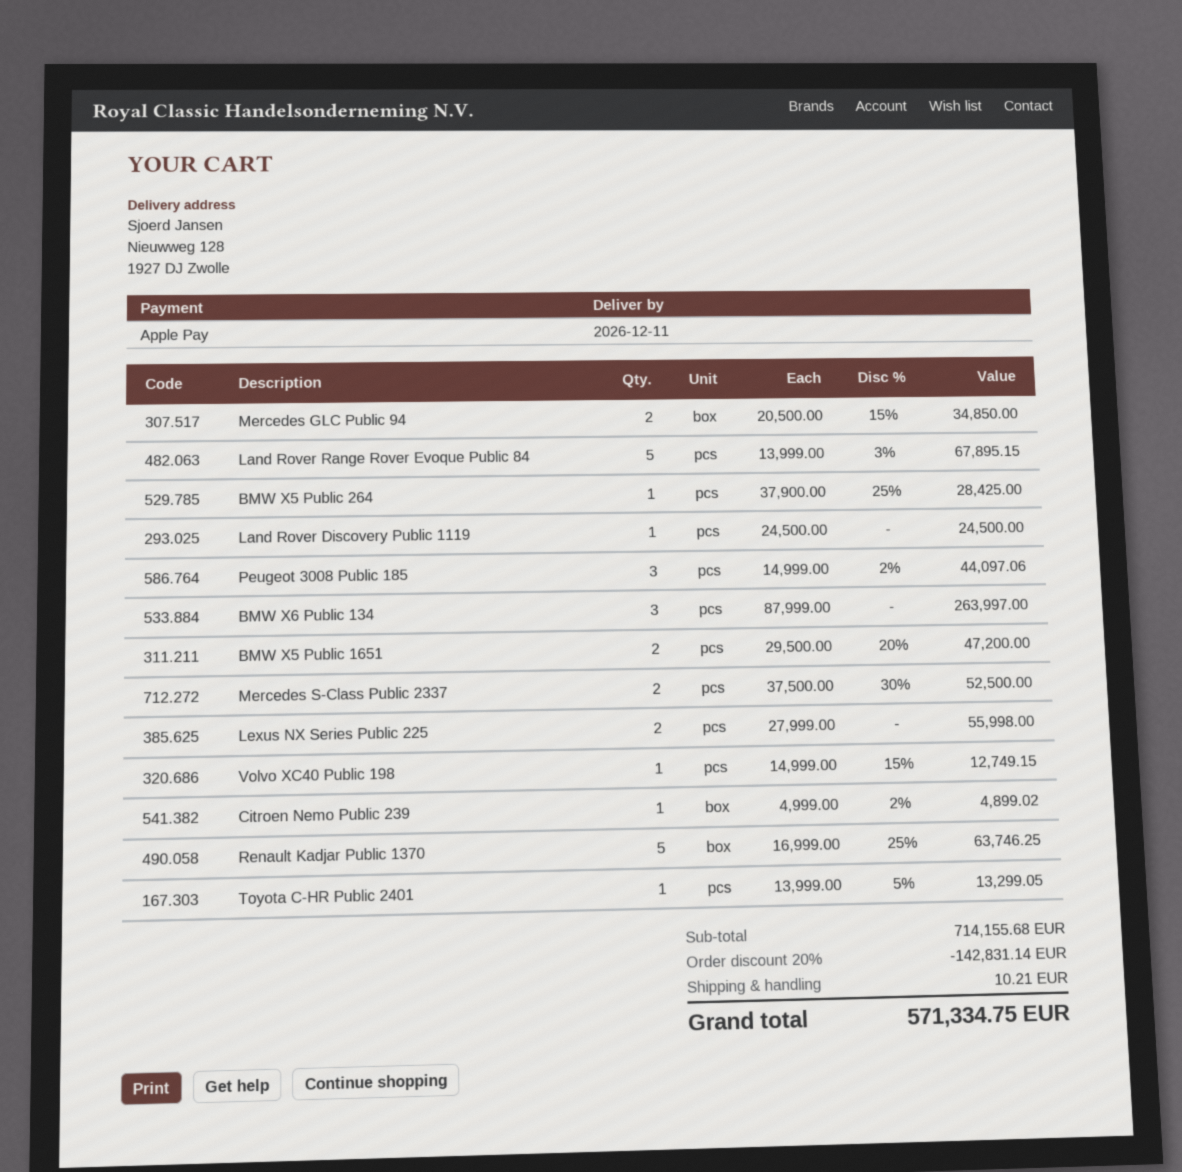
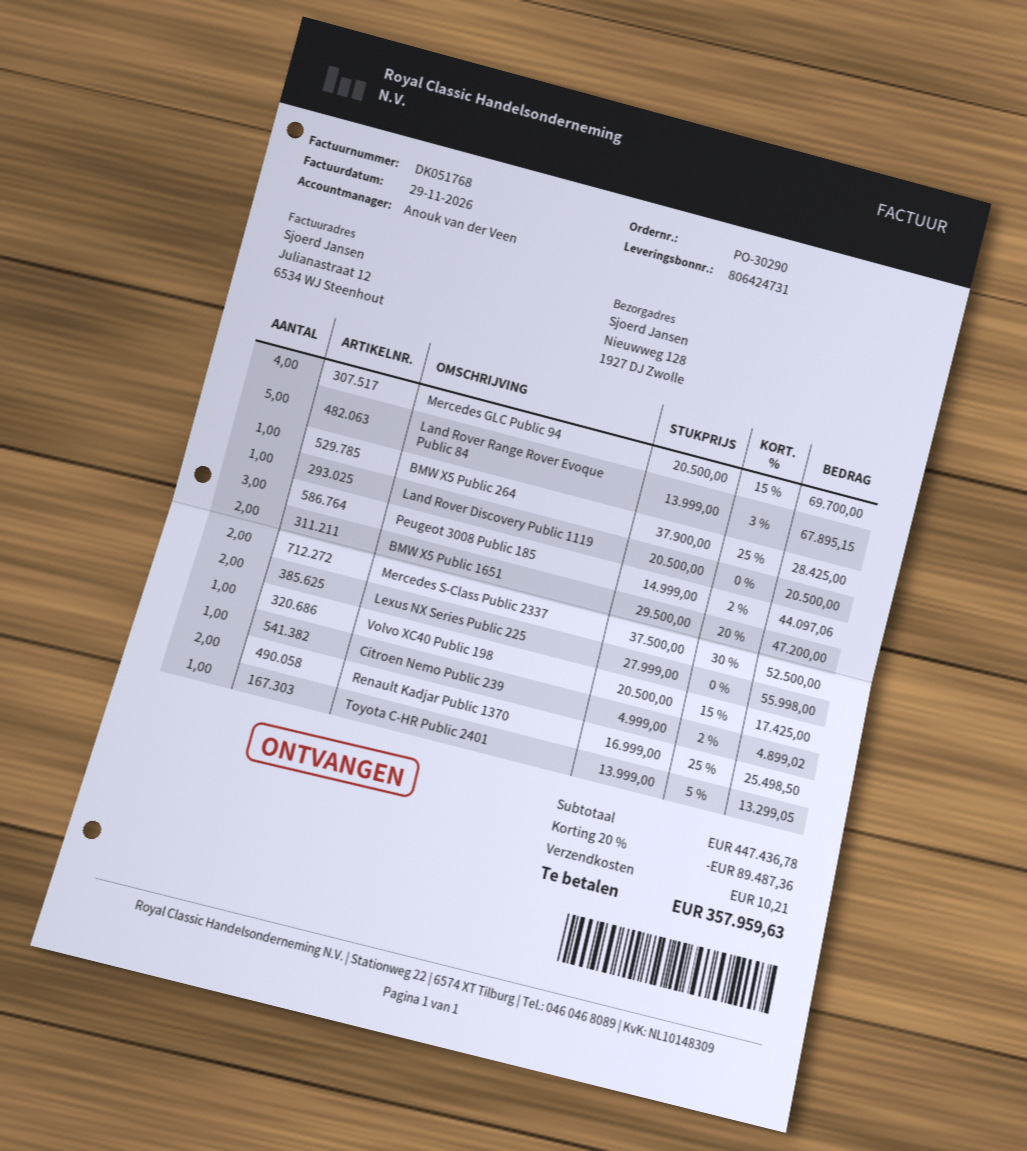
Mercedes GLC Public 94: 2 x 20500.00 - 15% = 34850.00 -> 4 x 20500.00 - 15% = 69700.00
Land Rover Discovery Public 1119: 1 x 24500.00 = 24500.00 -> 1 x 20500.00 = 20500.00
BMW X6 Public 134: 3 x 87999.00 = 263997.00 -> none
Volvo XC40 Public 198: 1 x 14999.00 - 15% = 12749.15 -> 1 x 20500.00 - 15% = 17425.00
Renault Kadjar Public 1370: 5 x 16999.00 - 25% = 63746.25 -> 2 x 16999.00 - 25% = 25498.50
subtotal: 714155.68 -> 447436.78
discount: 20% = 142831.14 -> 20% = 89487.36
total: 571334.75 -> 357959.63

